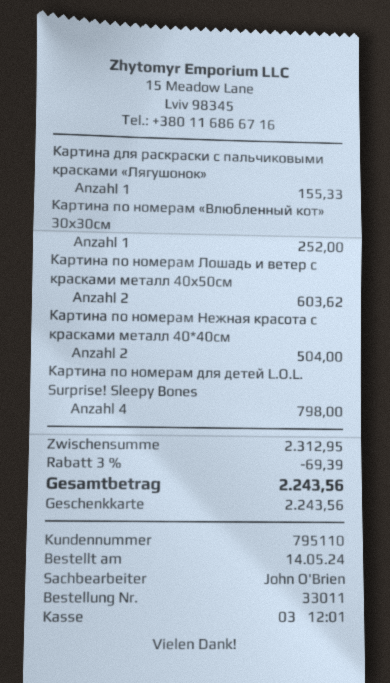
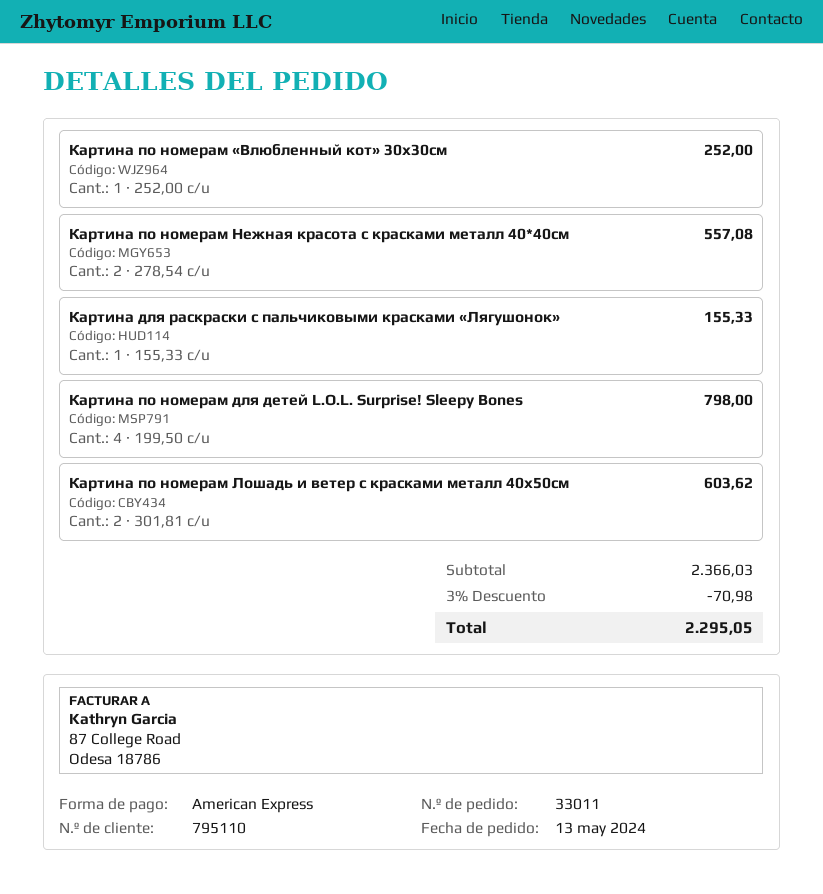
order date: 2024-05-14 -> 2024-05-13
payment method: gift card -> American Express
Картина по номерам Нежная красота с красками металл 40*40см: 2 for 504.00 -> 2 for 557.08
subtotal: 2312.95 -> 2366.03
discount: 3% = 69.39 -> 3% = 70.98
total: 2243.56 -> 2295.05

